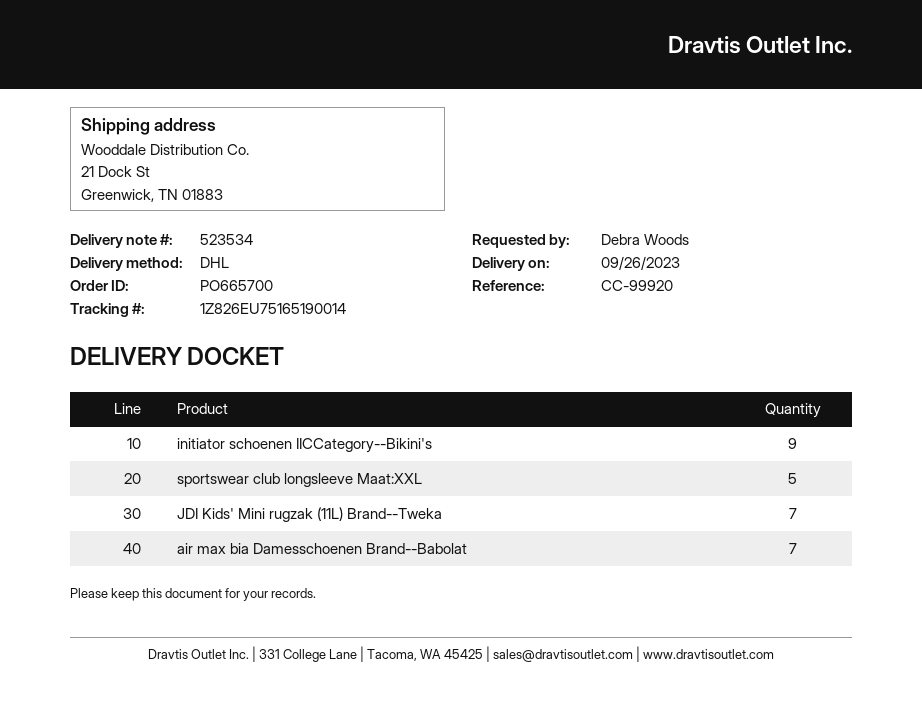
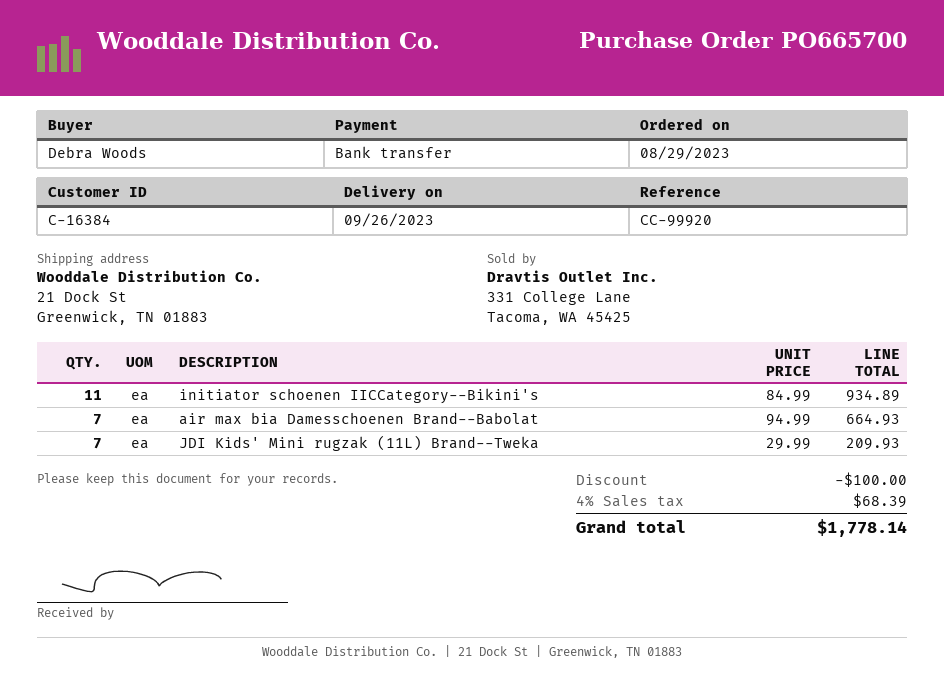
initiator schoenen IICCategory--Bikini's: 9 -> 11
sportswear club longsleeve Maat:XXL: 5 -> none

